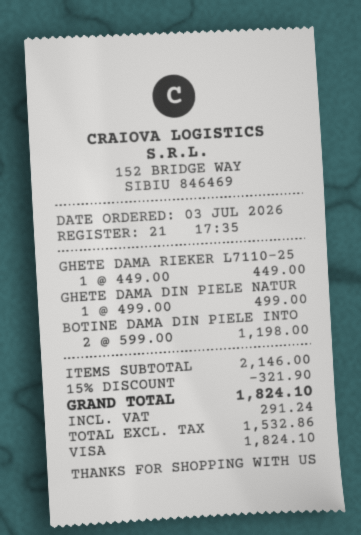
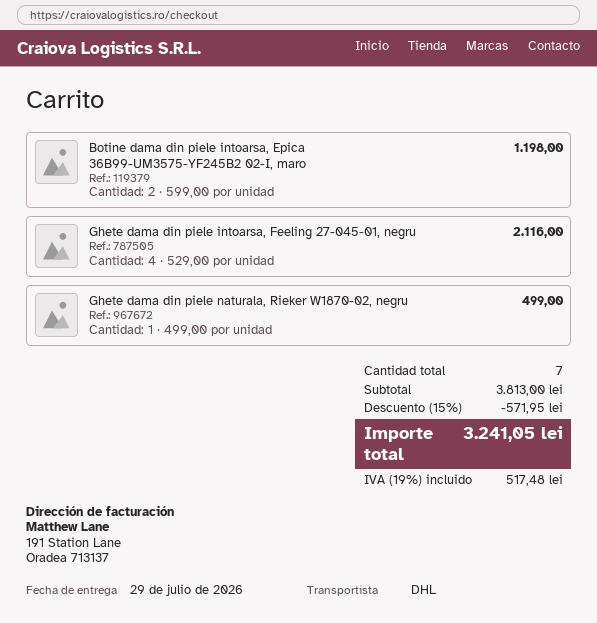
GHETE DAMA RIEKER L7110-25: 1 x 449.00 = 449.00 -> none
Ghete dama din piele intoarsa, Feeling 27-045-01, negru: none -> 4 x 529.00 = 2116.00
subtotal: 2146.00 -> 3813.00
discount: 15% = 321.90 -> 15% = 571.95
tax: 291.24 -> 517.48
total: 1824.10 -> 3241.05

